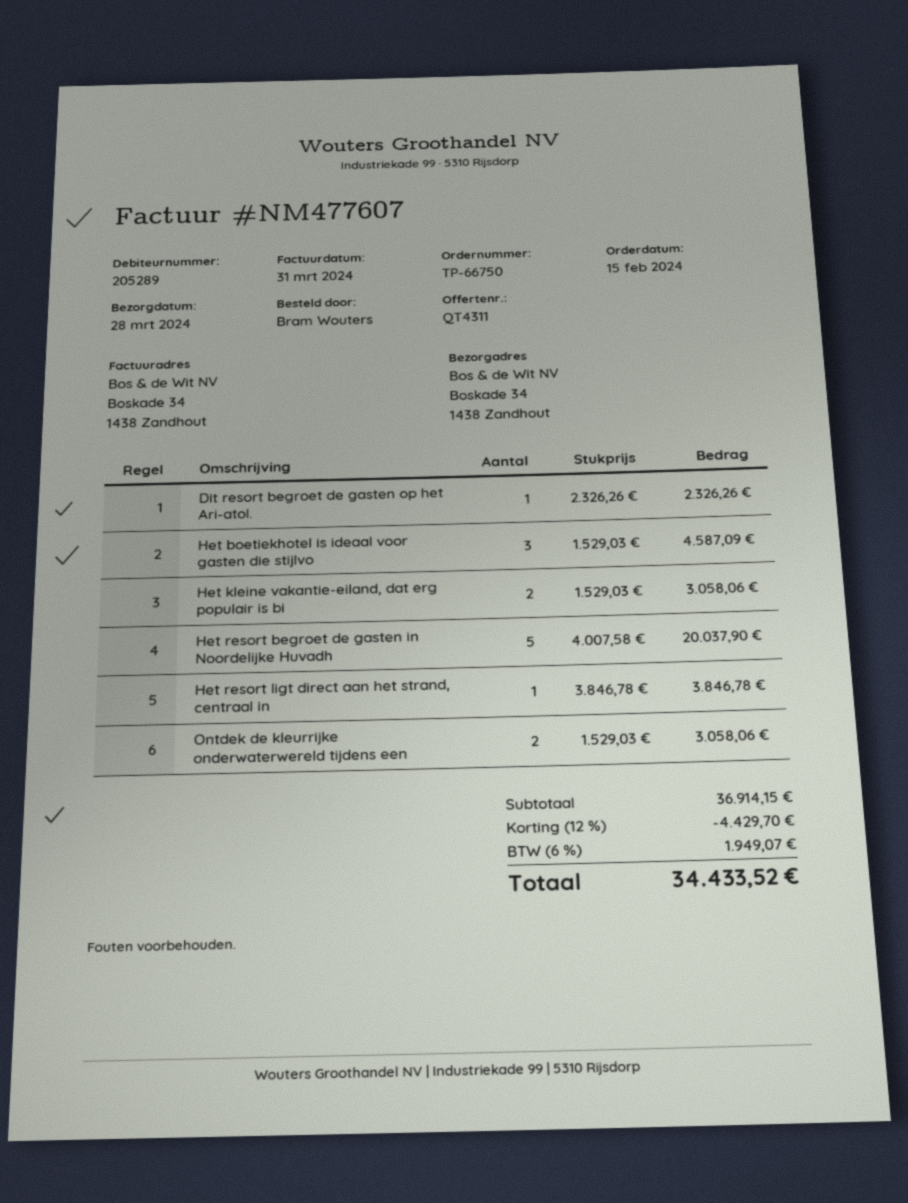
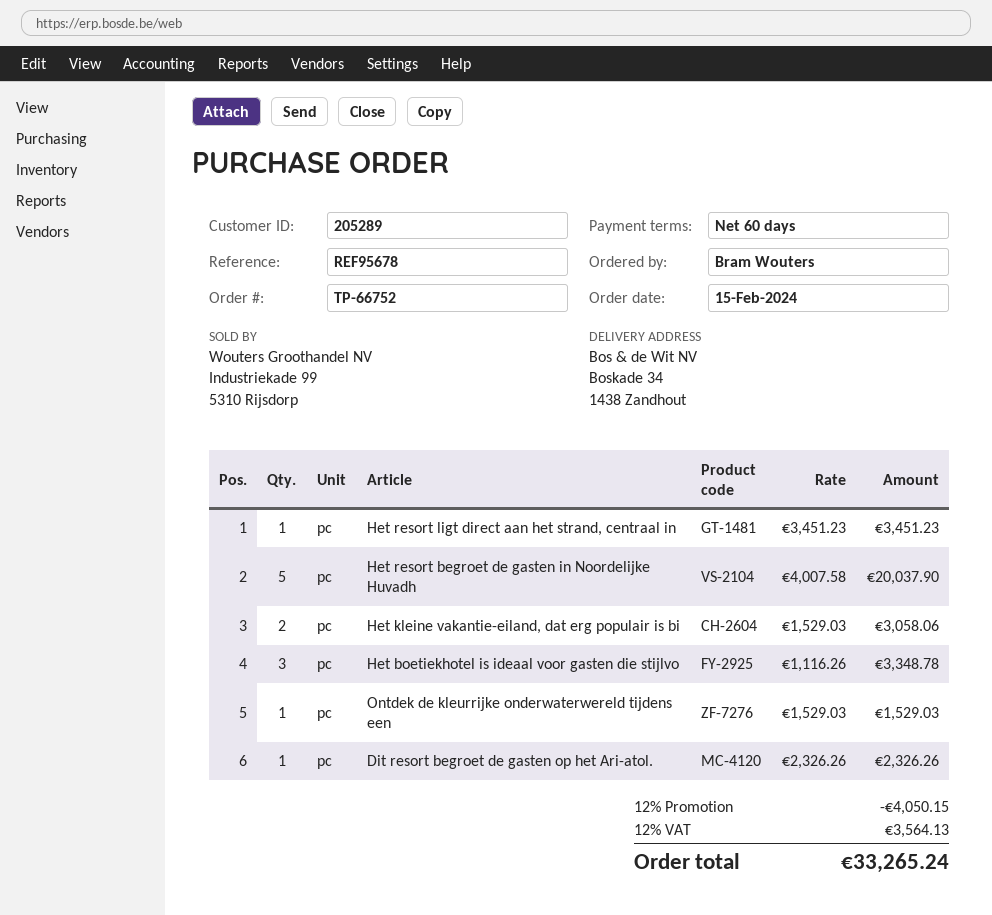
order number: TP-66750 -> TP-66752
Het boetiekhotel is ideaal voor gasten die stijlvo: 3 x 1529.03 = 4587.09 -> 3 x 1116.26 = 3348.78
Het resort ligt direct aan het strand, centraal in: 1 x 3846.78 = 3846.78 -> 1 x 3451.23 = 3451.23
Ontdek de kleurrijke onderwaterwereld tijdens een: 2 x 1529.03 = 3058.06 -> 1 x 1529.03 = 1529.03
discount: 12% = 4429.70 -> 12% = 4050.15
tax: 6% = 1949.07 -> 12% = 3564.13
total: 34433.52 -> 33265.24

